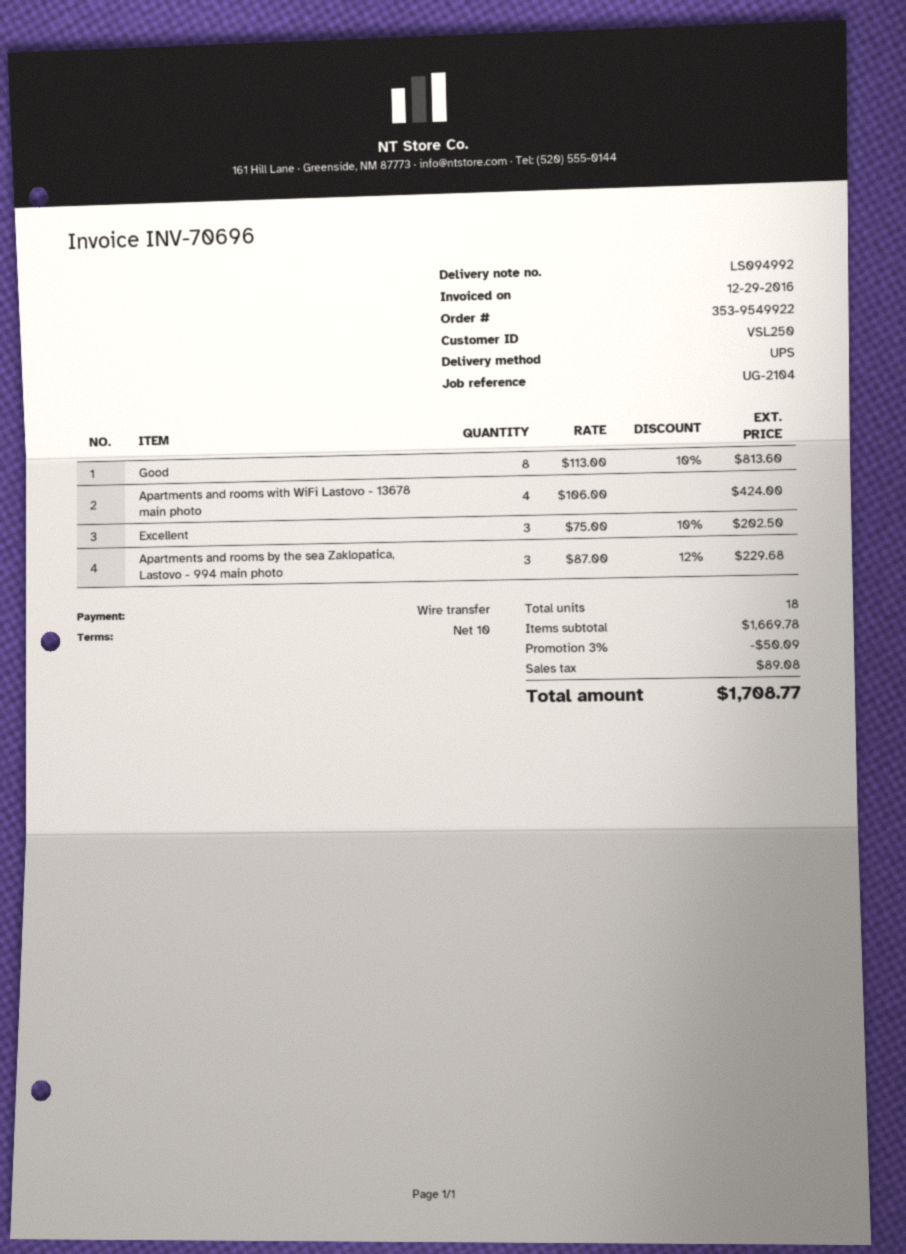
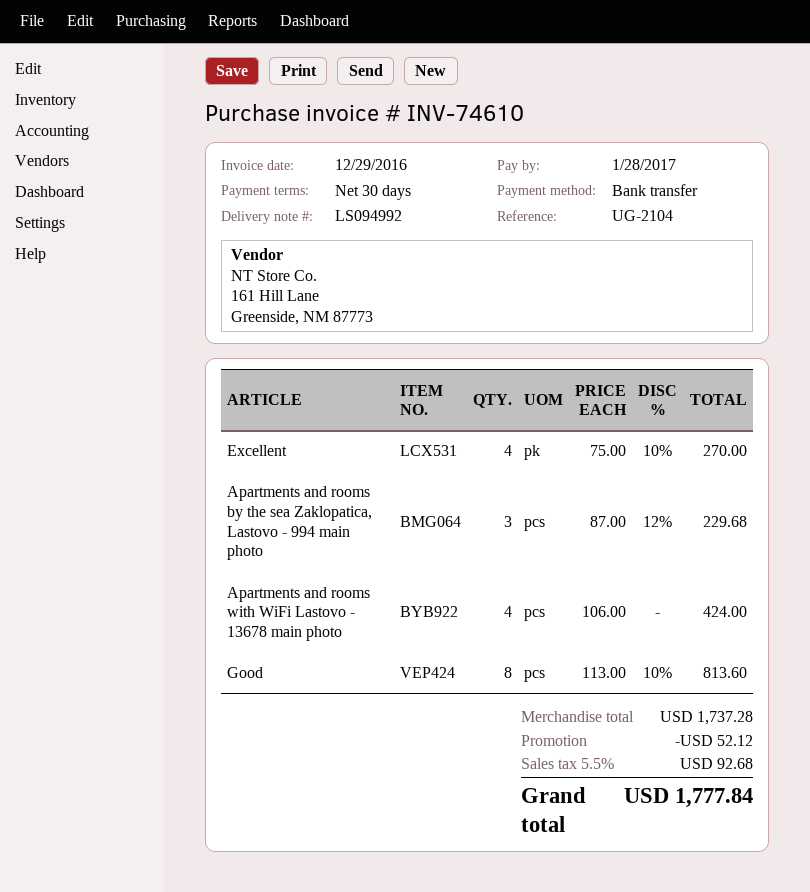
invoice number: INV-70696 -> INV-74610
payment terms: 10 days -> 30 days
Excellent: 3 x 75.00 - 10% = 202.50 -> 4 x 75.00 - 10% = 270.00
subtotal: 1669.78 -> 1737.28
discount: 50.09 -> 52.12
tax: 89.08 -> 92.68
total: 1708.77 -> 1777.84

